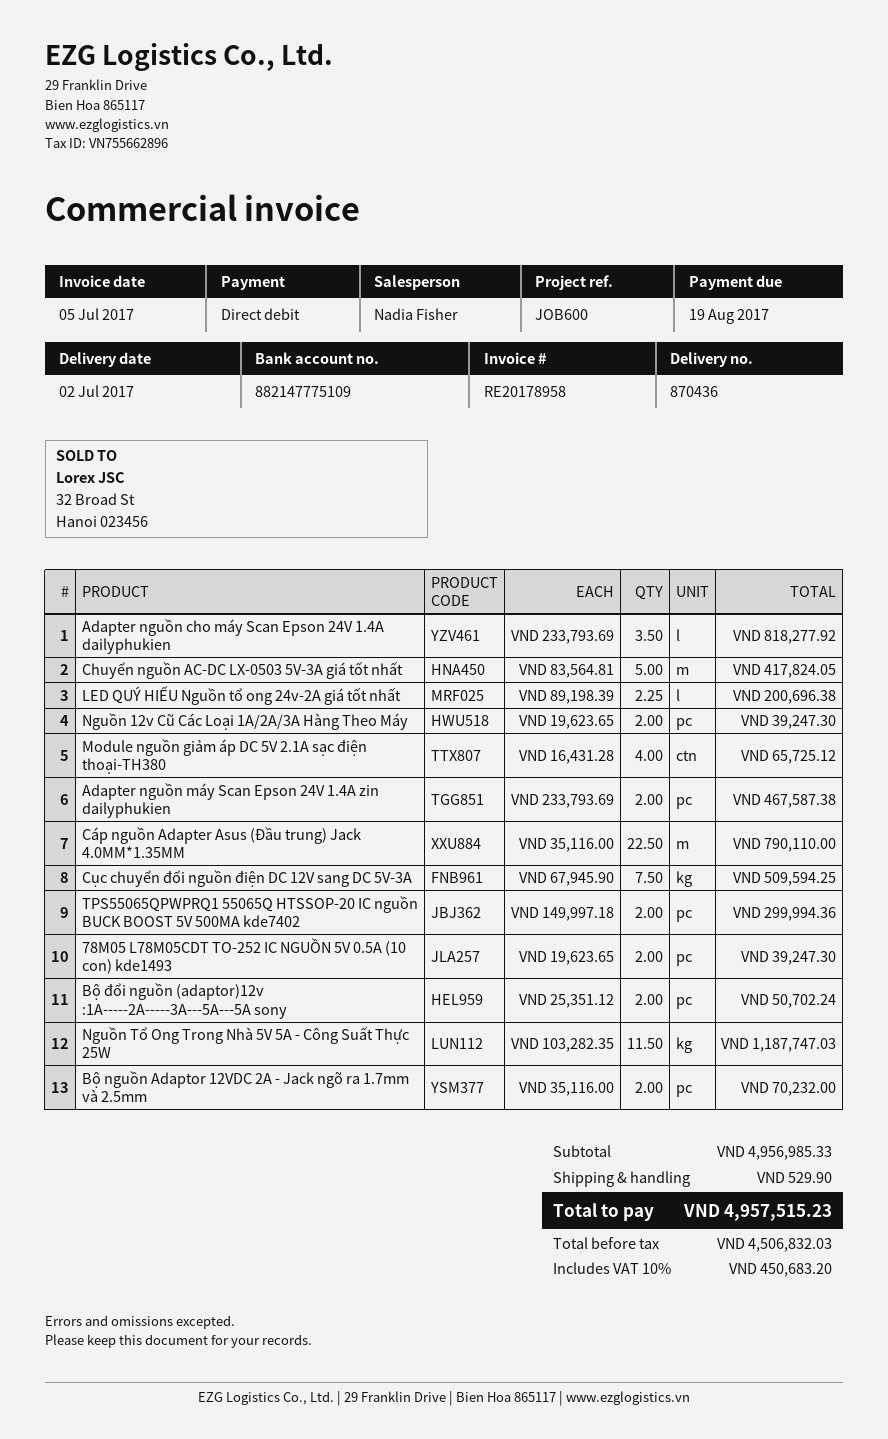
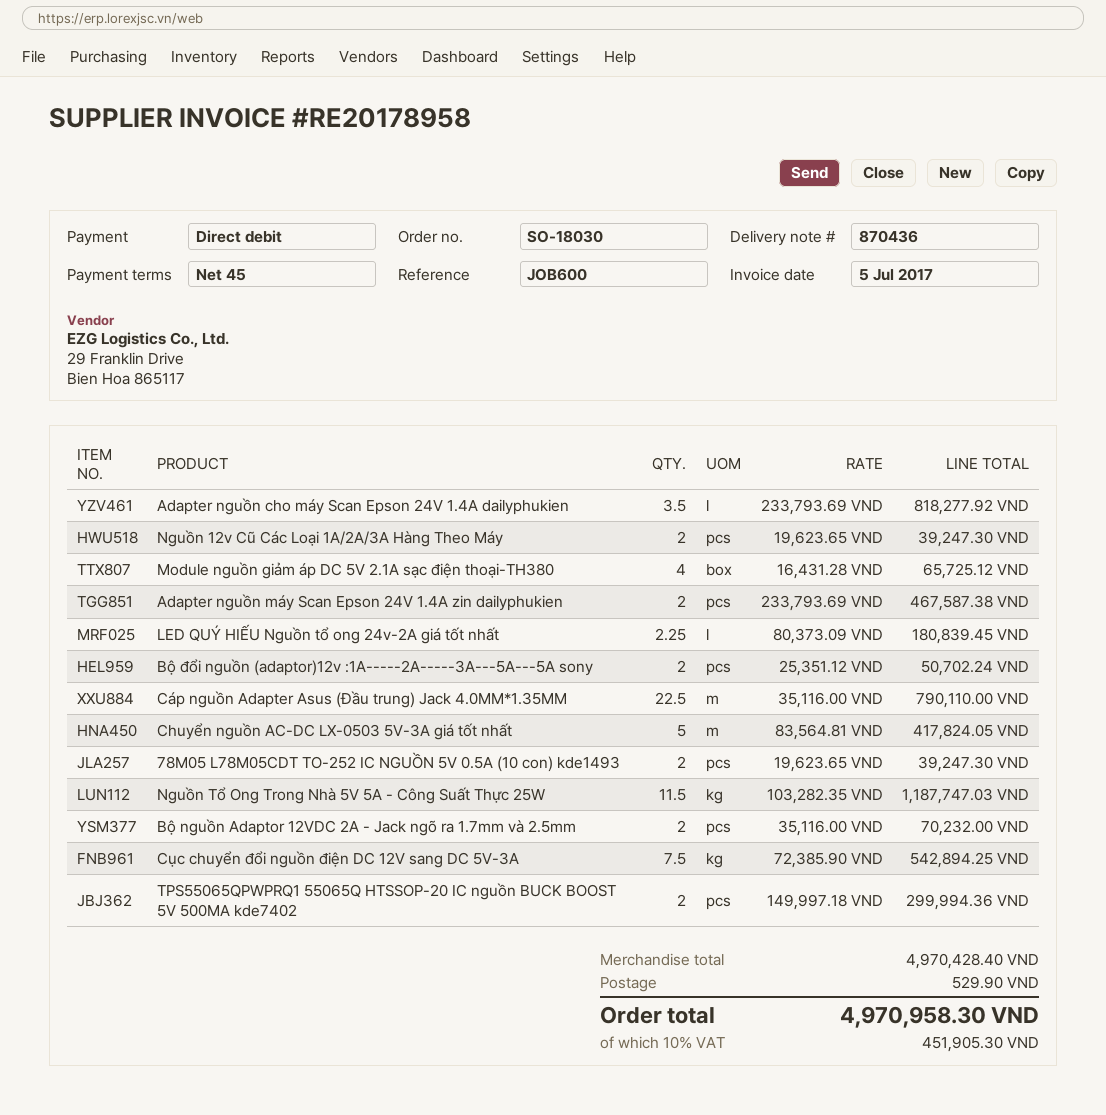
LED QUÝ HIẾU Nguồn tổ ong 24v-2A giá tốt nhất: 2.25 x 89198.39 = 200696.38 -> 2.25 x 80373.09 = 180839.45
Cục chuyển đổi nguồn điện DC 12V sang DC 5V-3A: 7.5 x 67945.90 = 509594.25 -> 7.5 x 72385.90 = 542894.25
subtotal: 4956985.33 -> 4970428.40
tax: 10% = 450683.20 -> 10% = 451905.30
total: 4957515.23 -> 4970958.30

